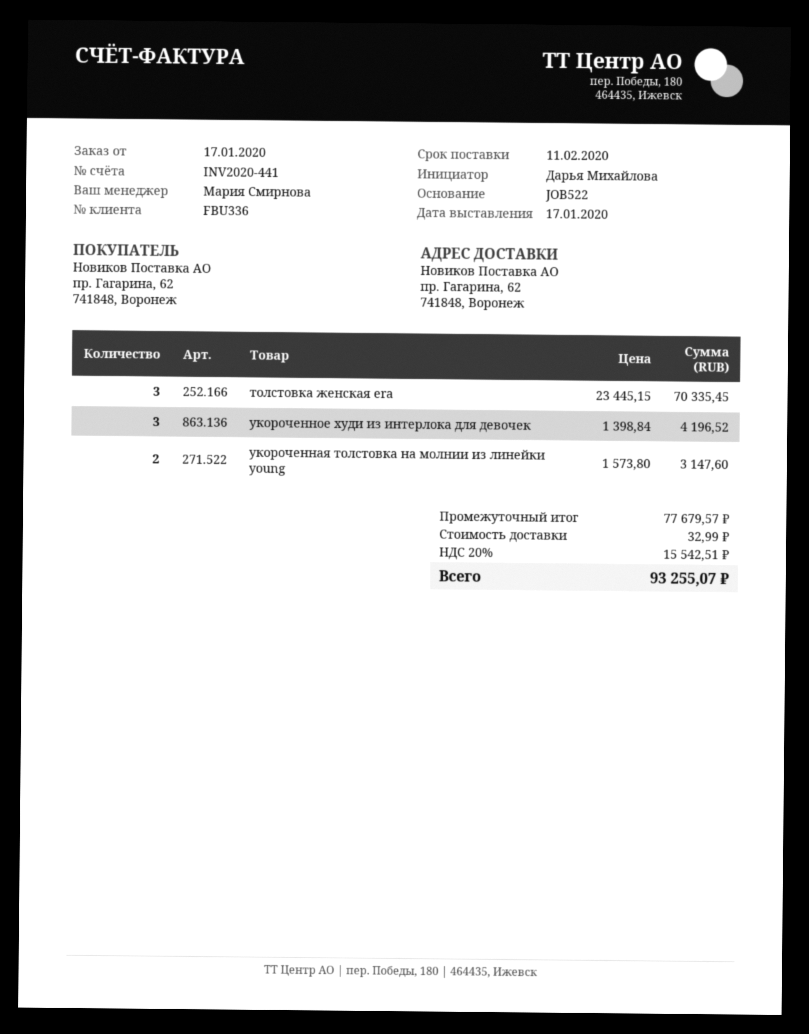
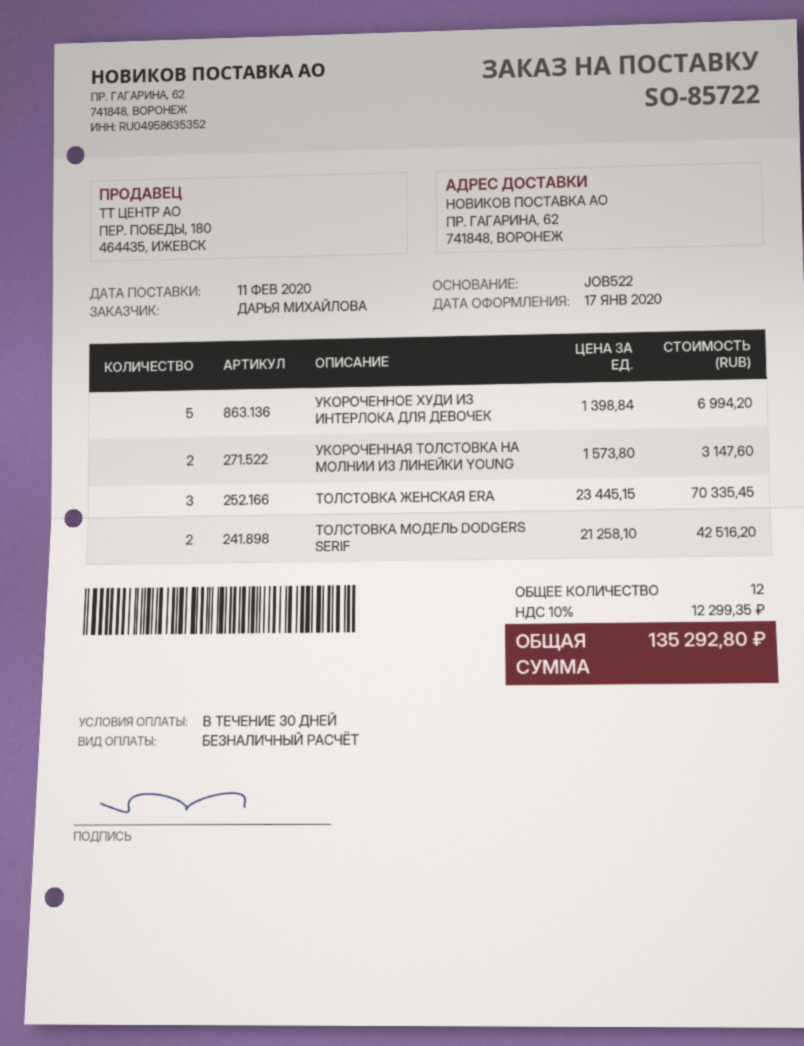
укороченное худи из интерлока для девочек: 3 x 1398.84 = 4196.52 -> 5 x 1398.84 = 6994.20
ТОЛСТОВКА МОДЕЛЬ DODGERS SERIF: none -> 2 x 21258.10 = 42516.20
shipping: 32.99 -> none
tax: 20% = 15542.51 -> 10% = 12299.35
total: 93255.07 -> 135292.80

